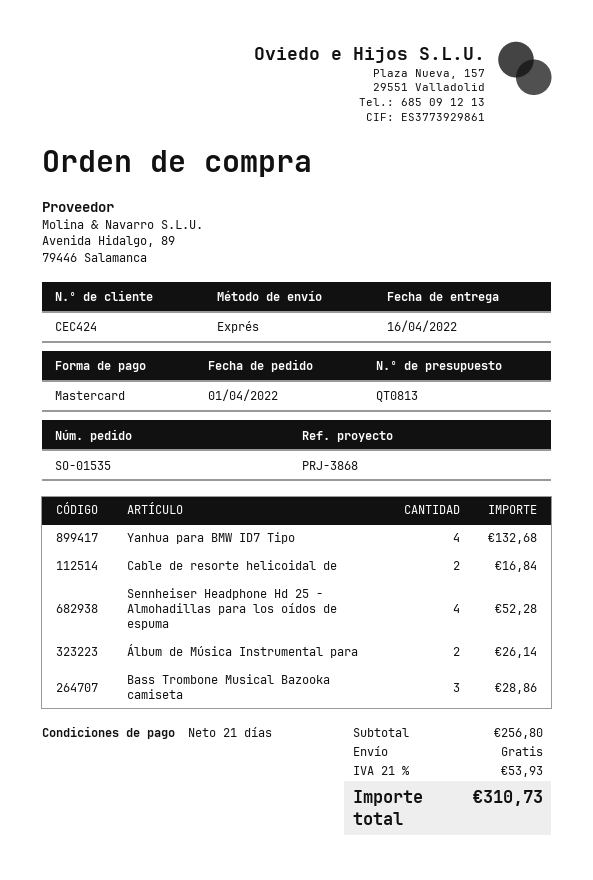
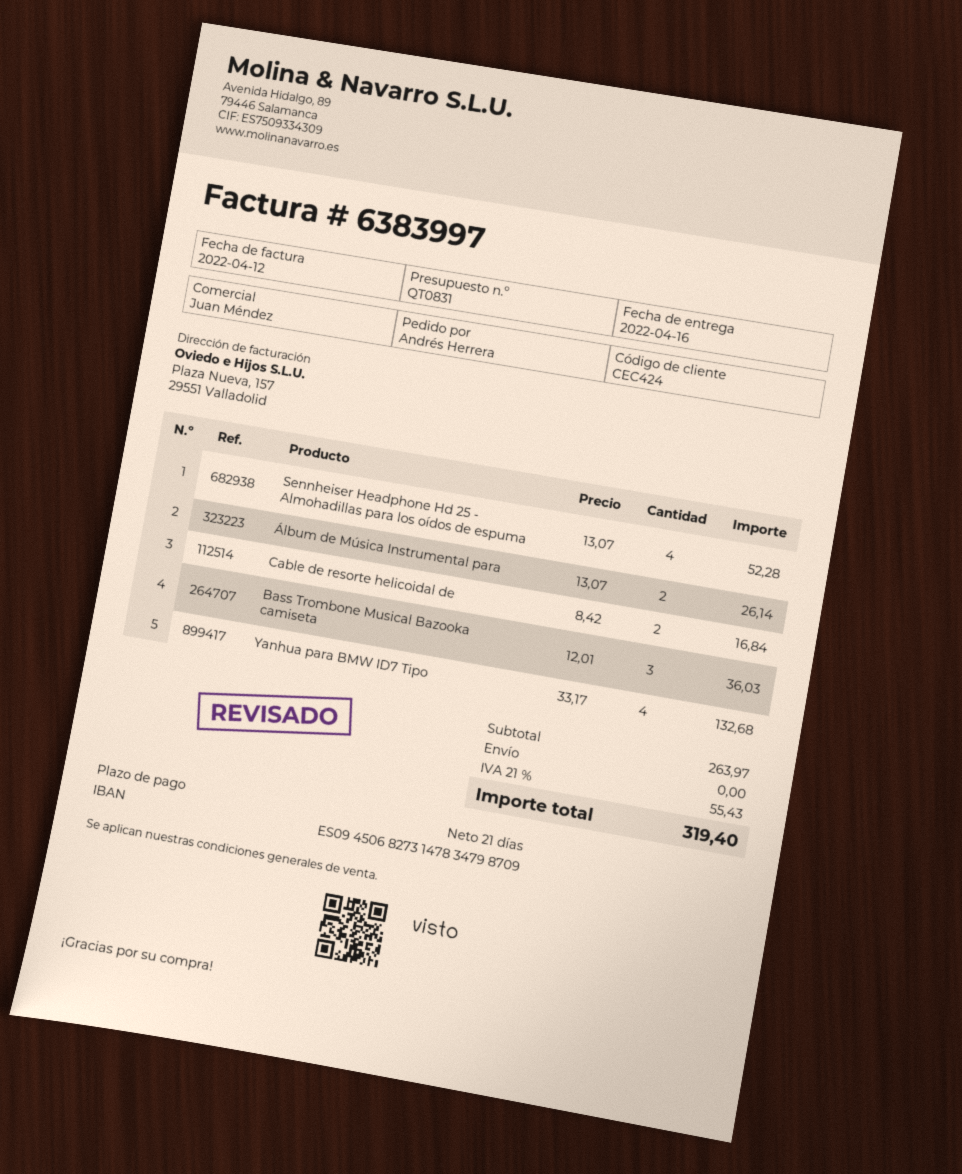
quote number: QT0813 -> QT0831
Bass Trombone Musical Bazooka camiseta: 3 for 28.86 -> 3 for 36.03
subtotal: 256.80 -> 263.97
tax: 21% = 53.93 -> 21% = 55.43
total: 310.73 -> 319.40

